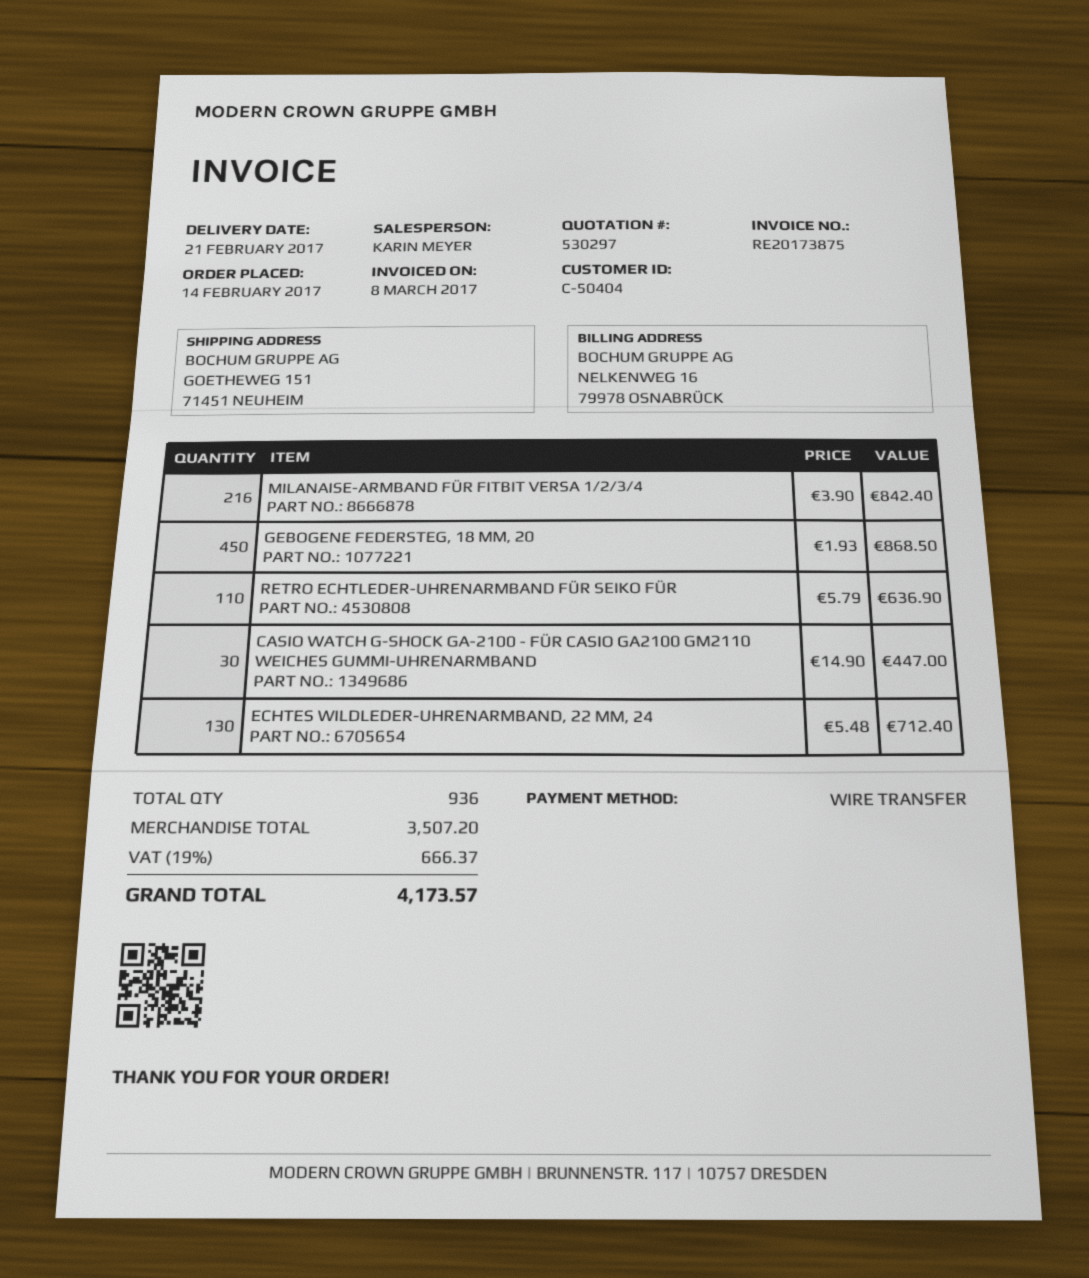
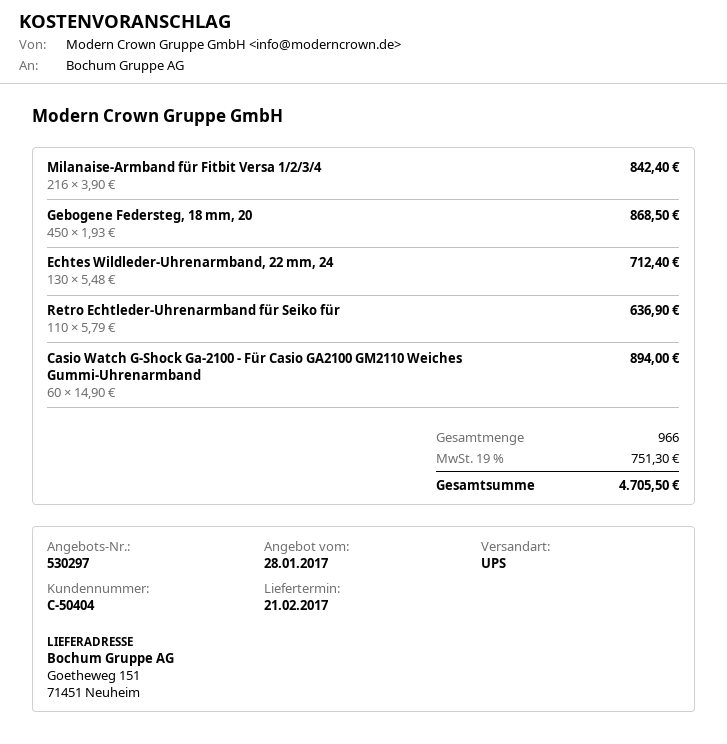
CASIO WATCH G-SHOCK GA-2100 - FÜR CASIO GA2100 GM2110 WEICHES GUMMI-UHRENARMBAND: 30 x 14.90 = 447.00 -> 60 x 14.90 = 894.00
total quantity: 936 -> 966
tax: 19% = 666.37 -> 19% = 751.30
total: 4173.57 -> 4705.50

